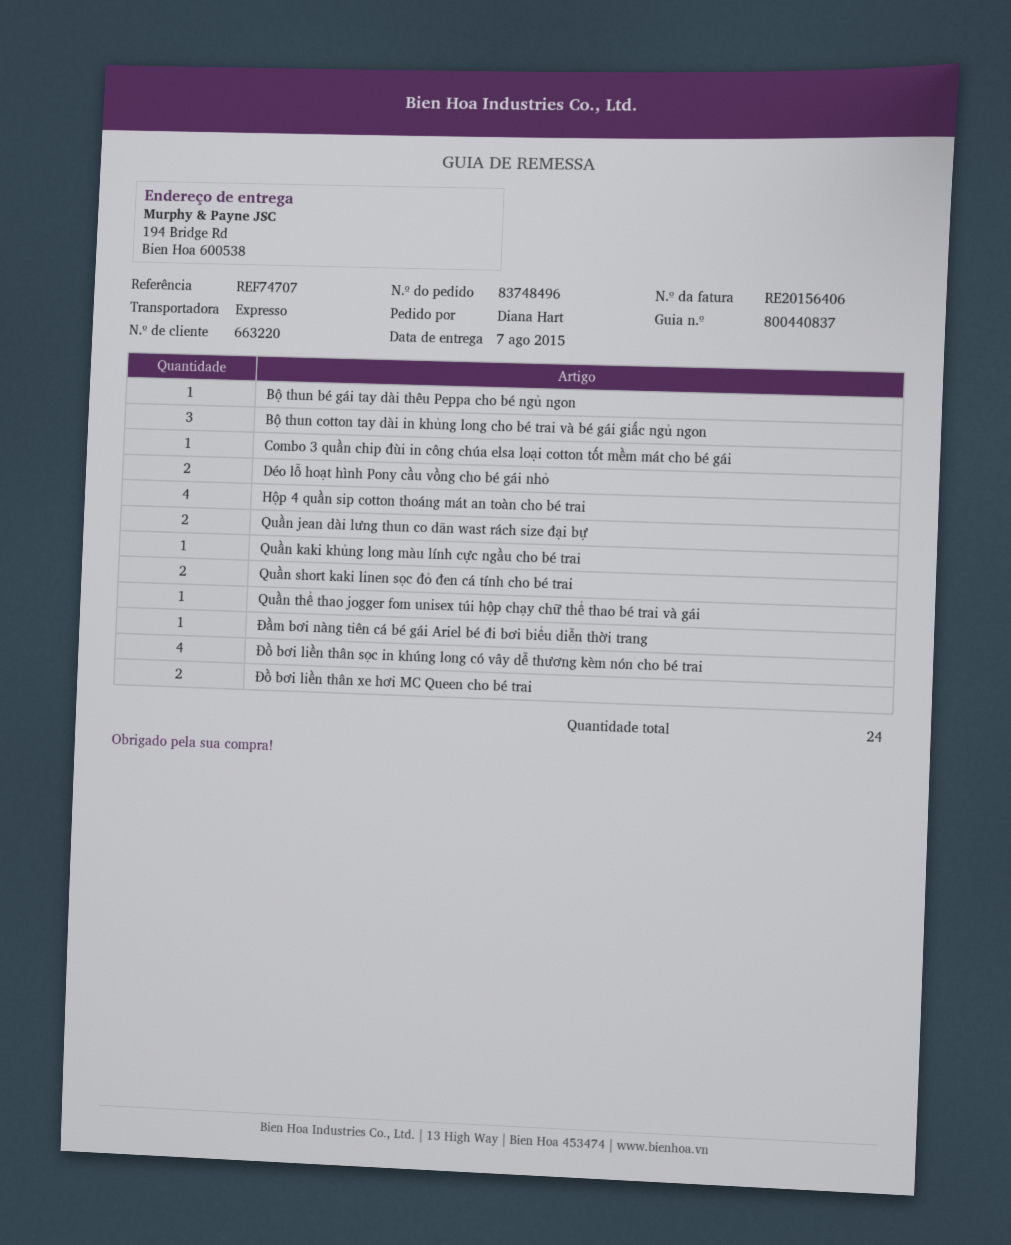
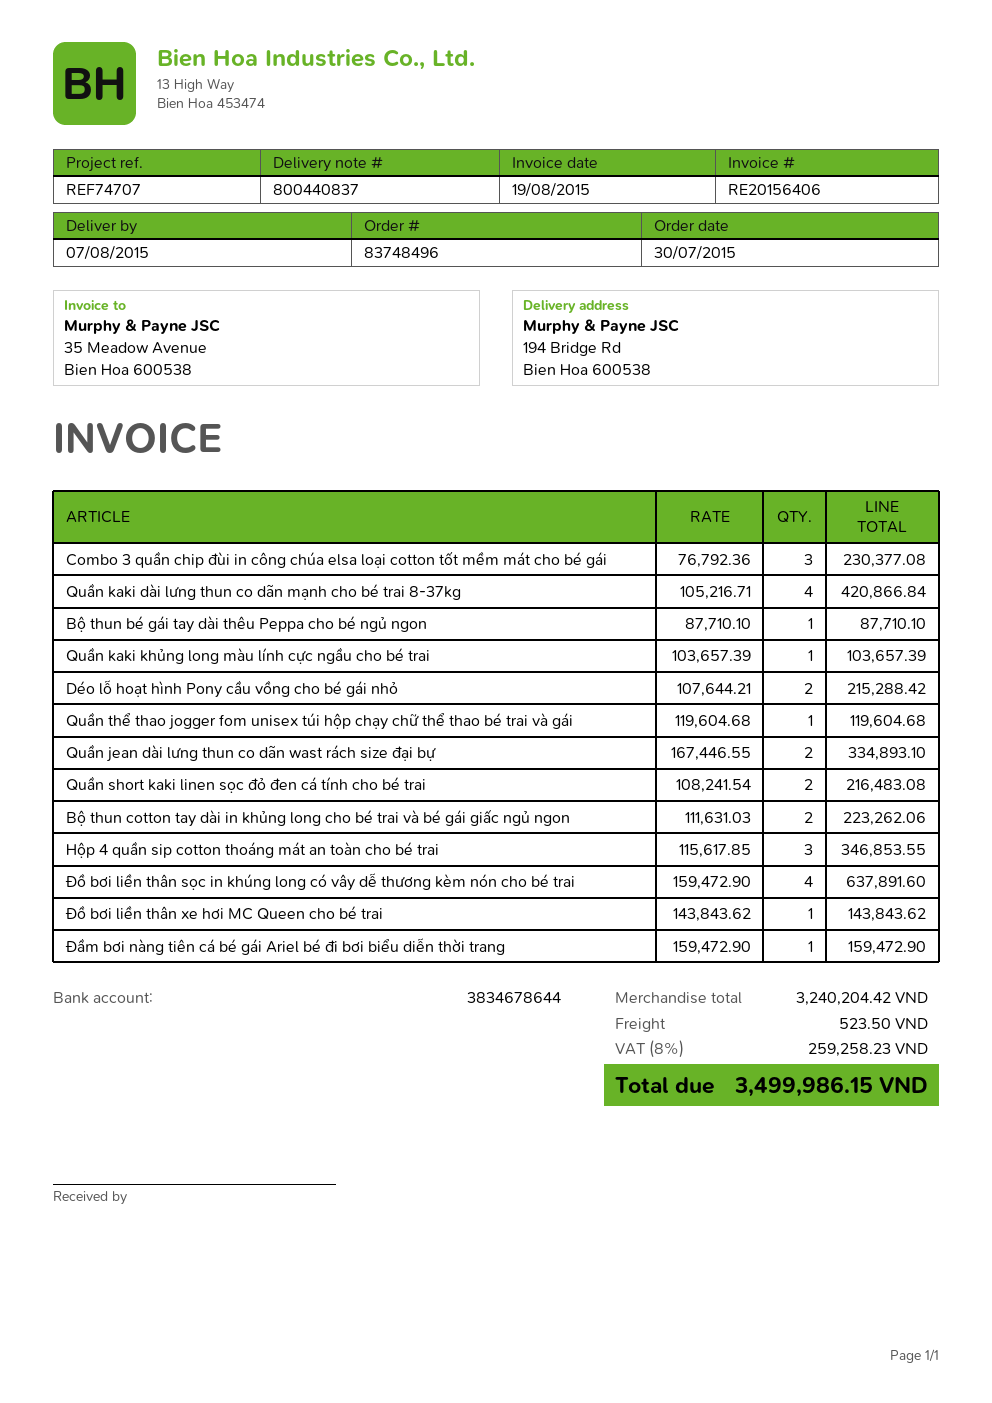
Bộ thun cotton tay dài in khủng long cho bé trai và bé gái giấc ngủ ngon: 3 -> 2
Combo 3 quần chip đùi in công chúa elsa loại cotton tốt mềm mát cho bé gái: 1 -> 3
Hộp 4 quần sip cotton thoáng mát an toàn cho bé trai: 4 -> 3
Đồ bơi liền thân xe hơi MC Queen cho bé trai: 2 -> 1
Quần kaki dài lưng thun co dãn mạnh cho bé trai 8-37kg: none -> 4

